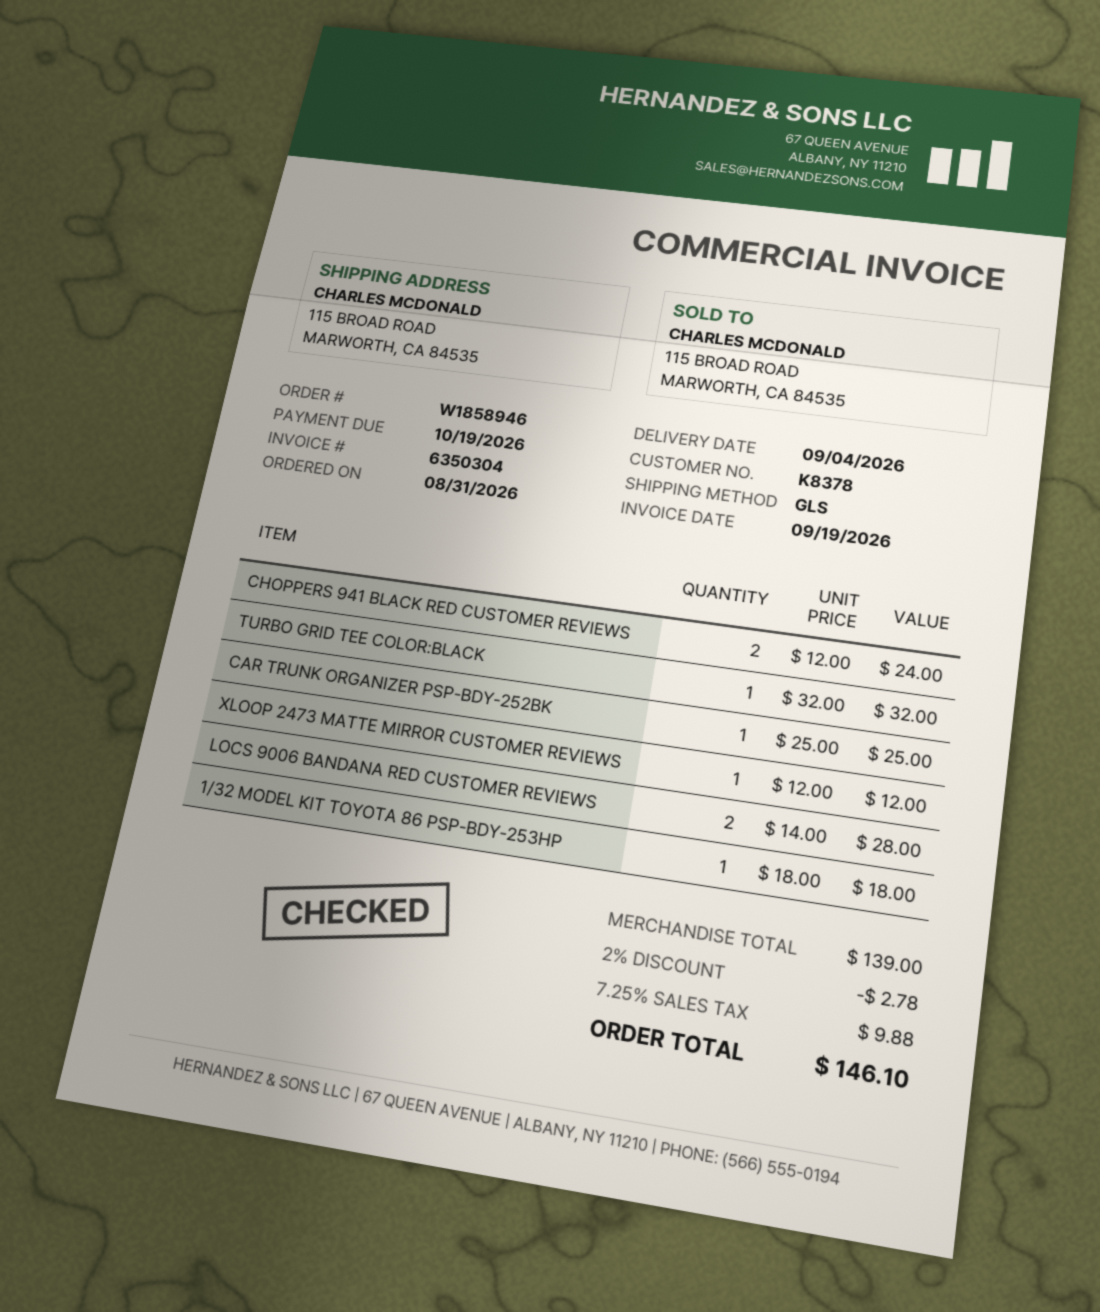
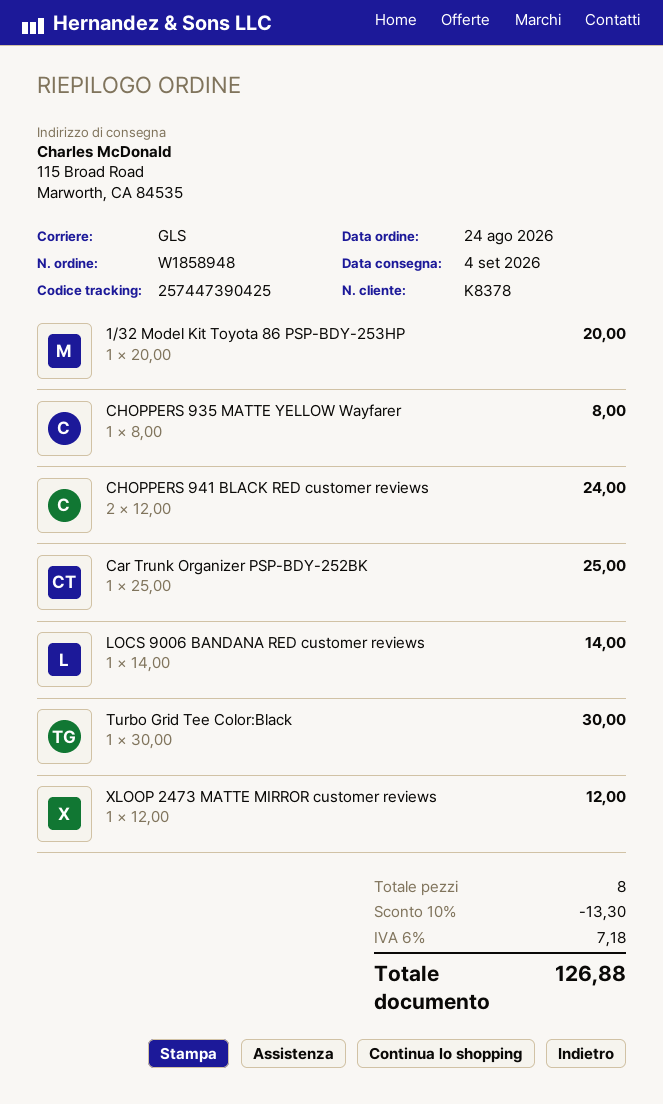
order number: W1858946 -> W1858948
order date: 2026-08-31 -> 2026-08-24
TURBO GRID TEE COLOR:BLACK: 1 x 32.00 = 32.00 -> 1 x 30.00 = 30.00
LOCS 9006 BANDANA RED CUSTOMER REVIEWS: 2 x 14.00 = 28.00 -> 1 x 14.00 = 14.00
1/32 MODEL KIT TOYOTA 86 PSP-BDY-253HP: 1 x 18.00 = 18.00 -> 1 x 20.00 = 20.00
CHOPPERS 935 MATTE YELLOW Wayfarer: none -> 1 x 8.00 = 8.00
discount: 2% = 2.78 -> 10% = 13.30
tax: 7.25% = 9.88 -> 6% = 7.18
total: 146.10 -> 126.88

